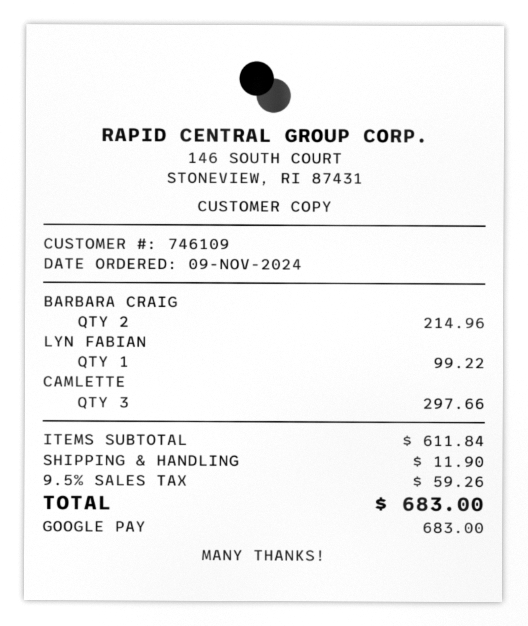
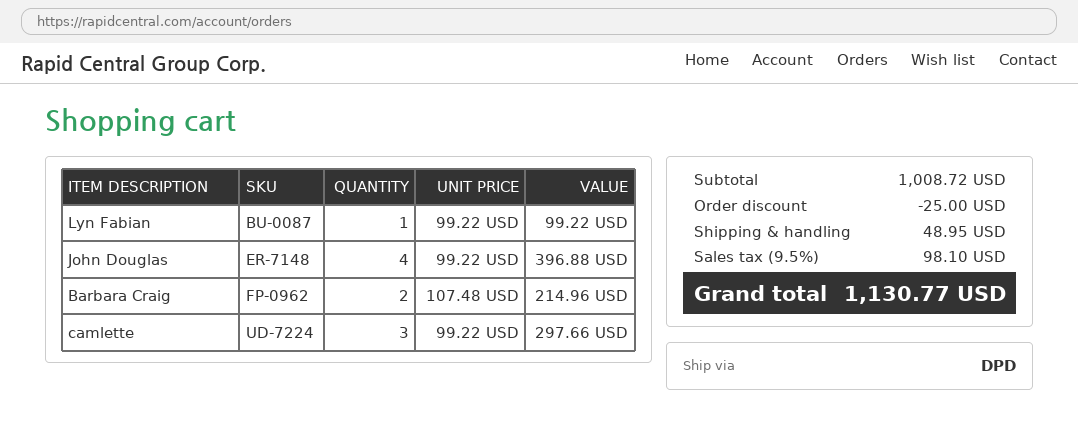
John Douglas: none -> 4 for 396.88
subtotal: 611.84 -> 1008.72
discount: none -> 25.00
shipping: 11.90 -> 48.95
tax: 9.5% = 59.26 -> 9.5% = 98.10
total: 683.00 -> 1130.77

